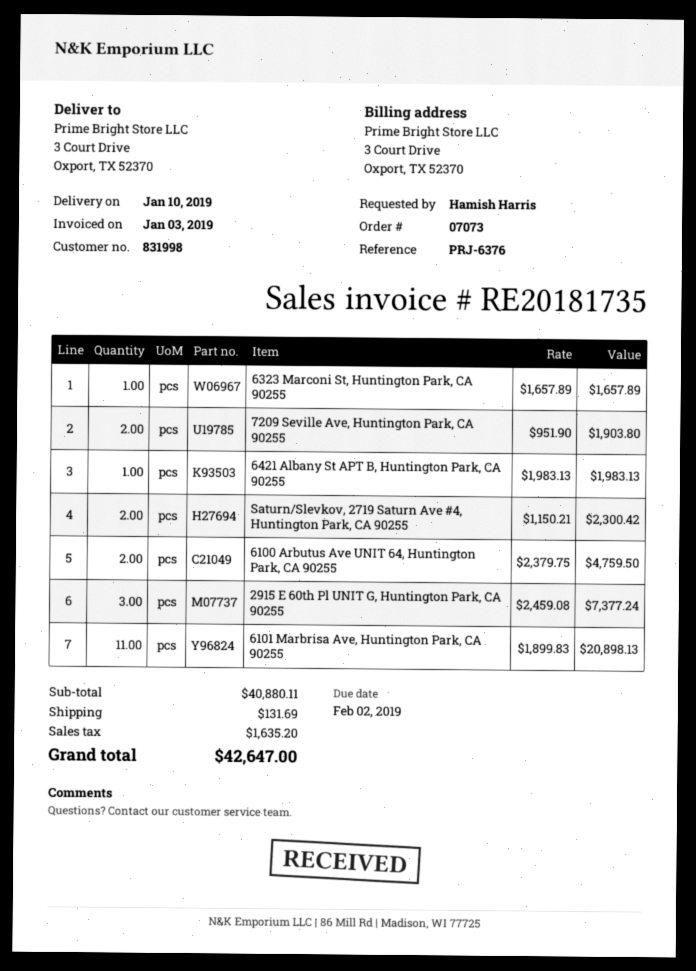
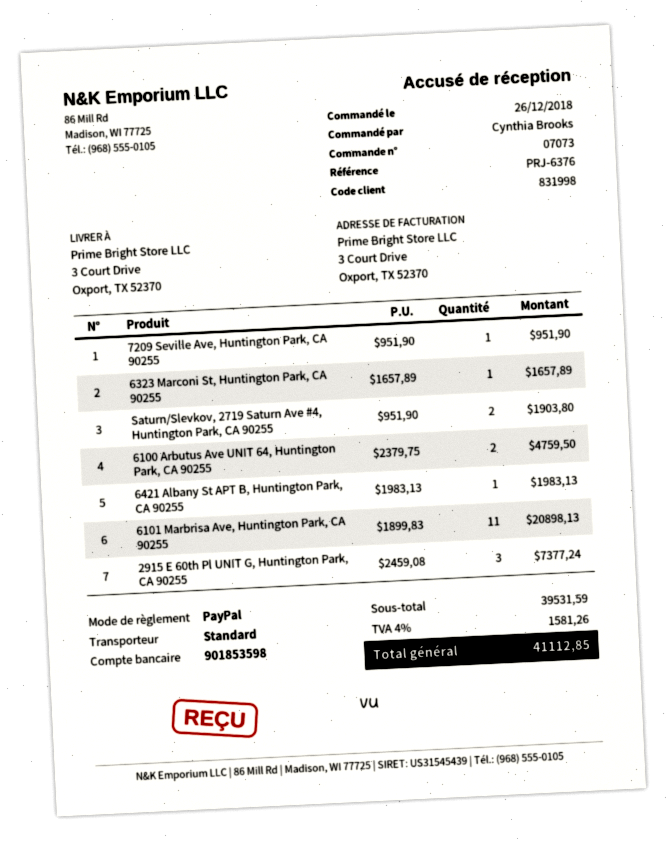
ordered by: Hamish Harris -> Cynthia Brooks
7209 Seville Ave, Huntington Park, CA 90255: 2 x 951.90 = 1903.80 -> 1 x 951.90 = 951.90
Saturn/Slevkov, 2719 Saturn Ave #4, Huntington Park, CA 90255: 2 x 1150.21 = 2300.42 -> 2 x 951.90 = 1903.80
subtotal: 40880.11 -> 39531.59
shipping: 131.69 -> none
tax: 1635.20 -> 1581.26
total: 42647.00 -> 41112.85

